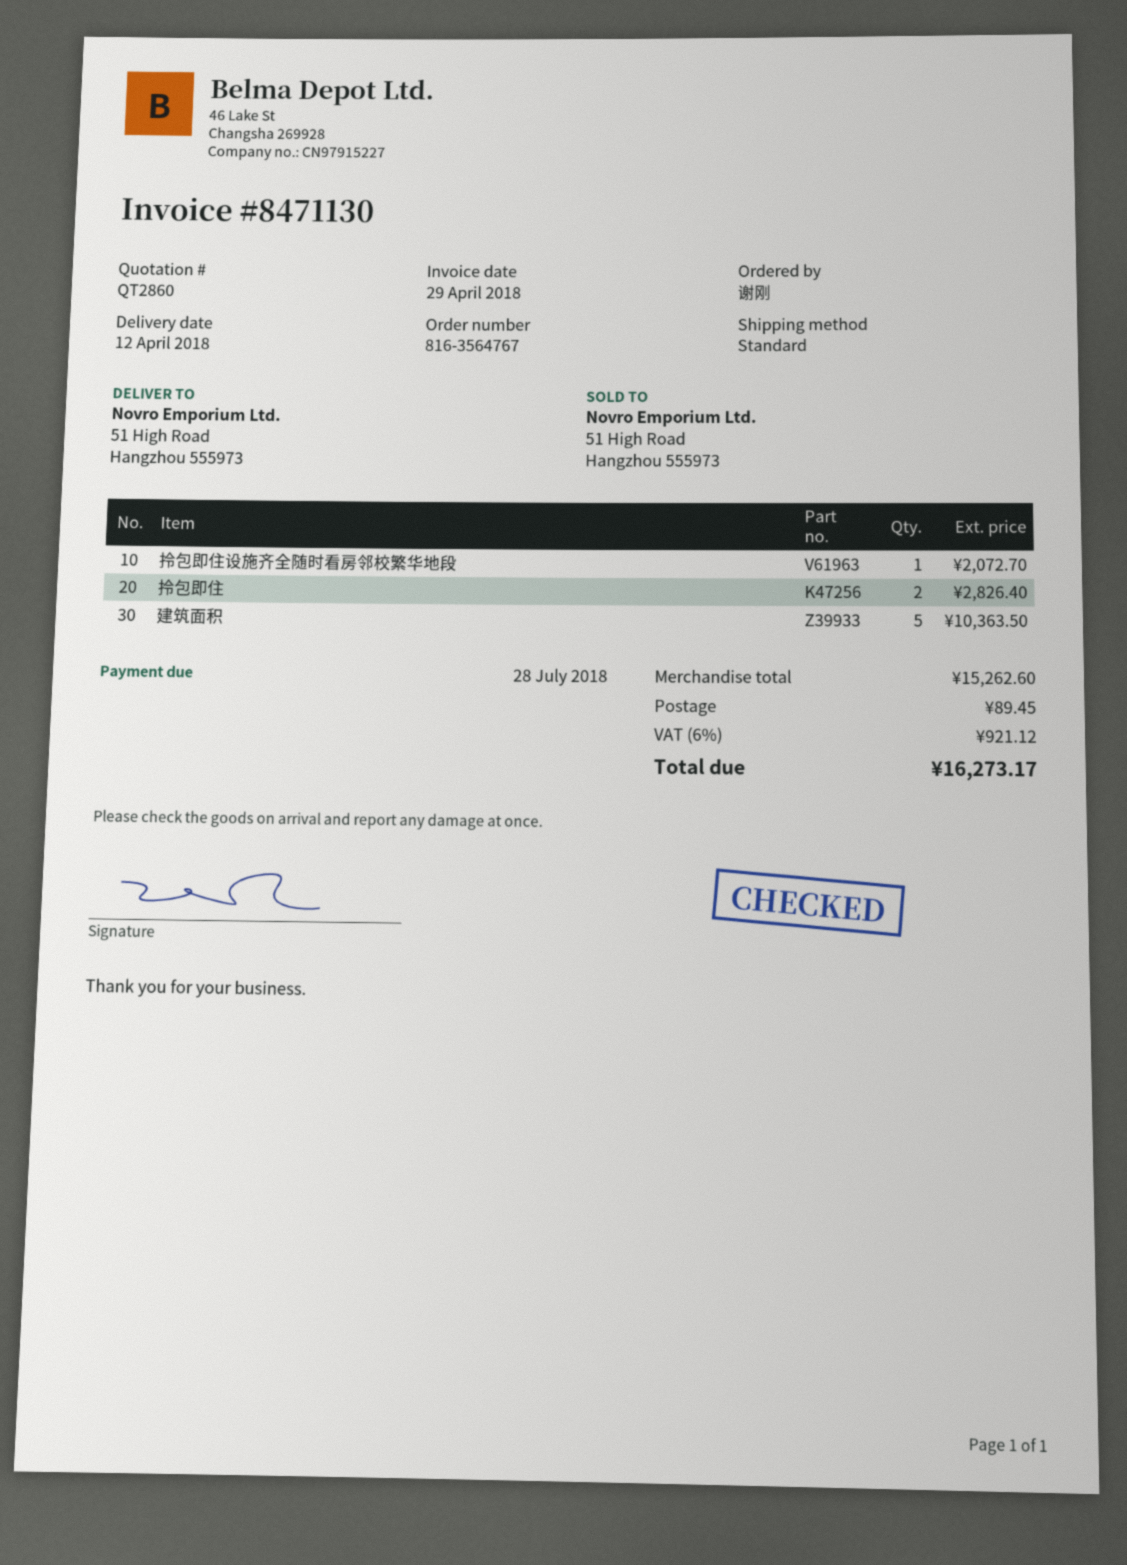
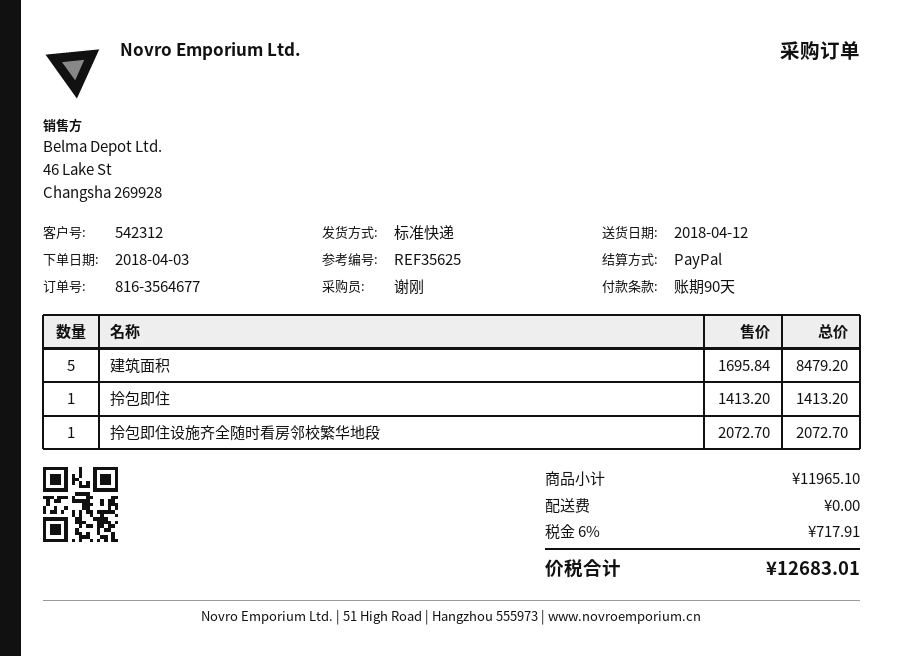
order number: 816-3564767 -> 816-3564677
拎包即住: 2 for 2826.40 -> 1 for 1413.20
建筑面积: 5 for 10363.50 -> 5 for 8479.20
subtotal: 15262.60 -> 11965.10
shipping: 89.45 -> 0.00
tax: 6% = 921.12 -> 6% = 717.91
total: 16273.17 -> 12683.01

